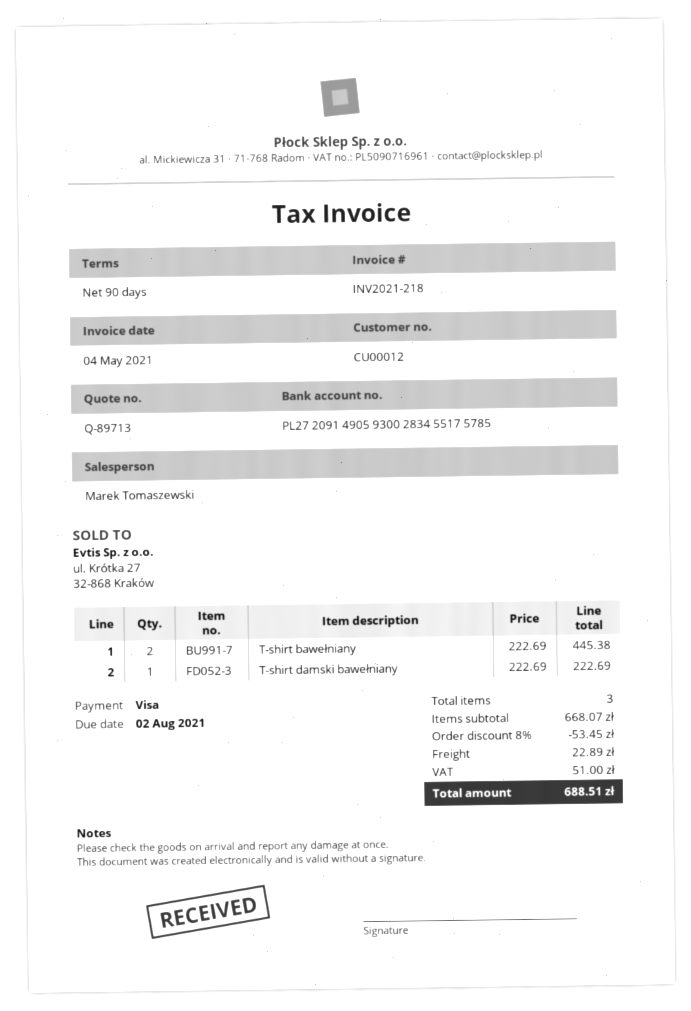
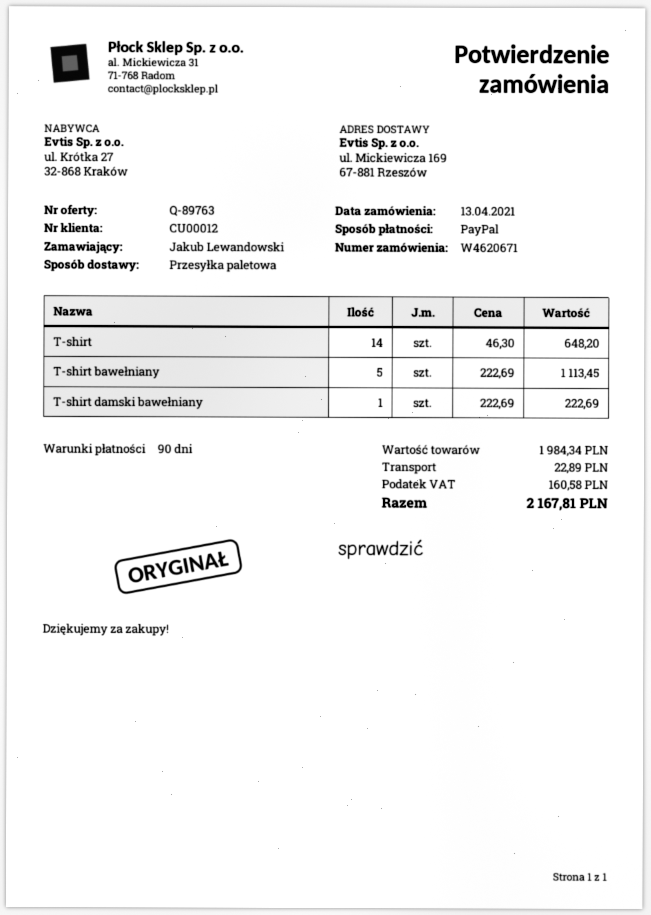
quote number: Q-89713 -> Q-89763
payment method: Visa -> PayPal
T-shirt bawełniany: 2 x 222.69 = 445.38 -> 5 x 222.69 = 1113.45
T-shirt: none -> 14 x 46.30 = 648.20
subtotal: 668.07 -> 1984.34
discount: 8% = 53.45 -> none
tax: 51.00 -> 160.58
total: 688.51 -> 2167.81

